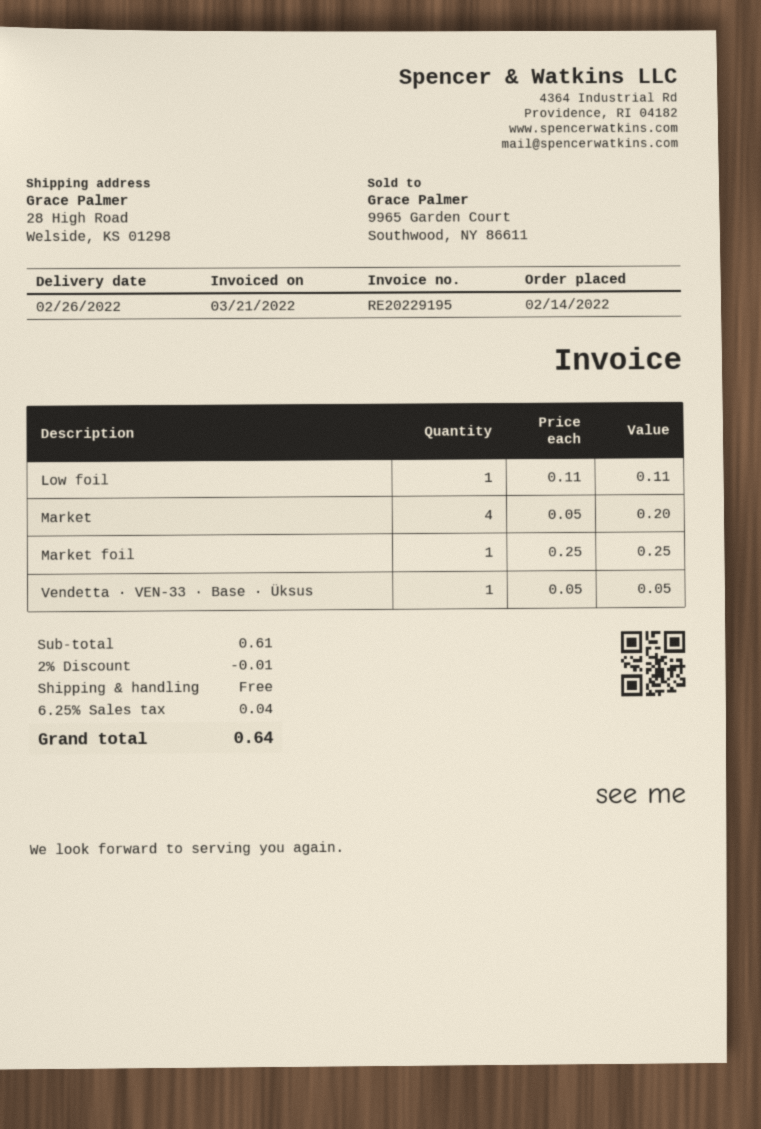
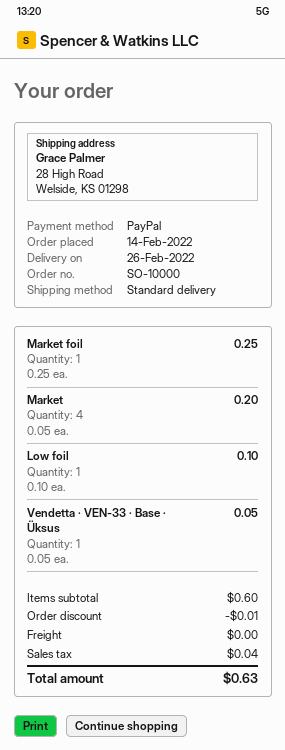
Low foil: 1 x 0.11 = 0.11 -> 1 x 0.10 = 0.10
subtotal: 0.61 -> 0.60
total: 0.64 -> 0.63

